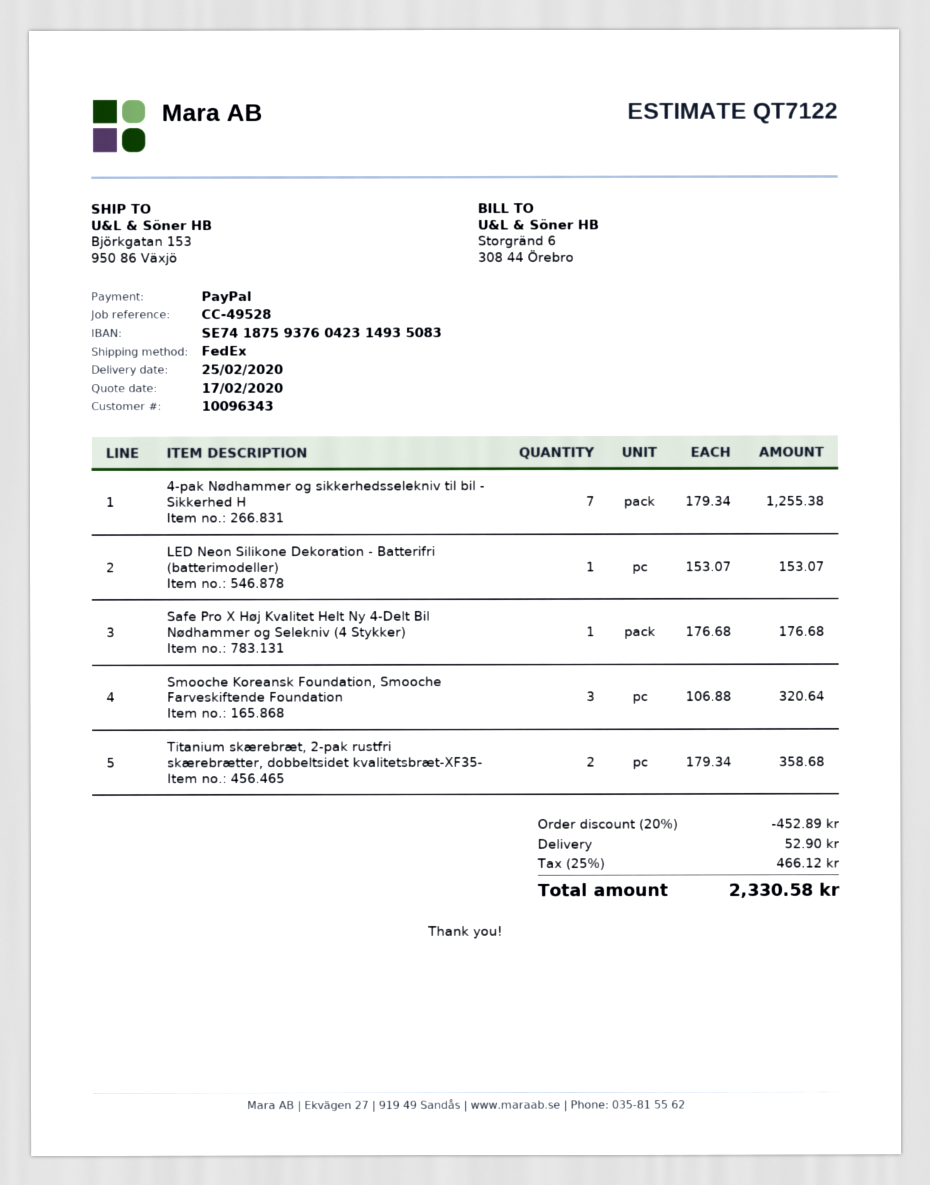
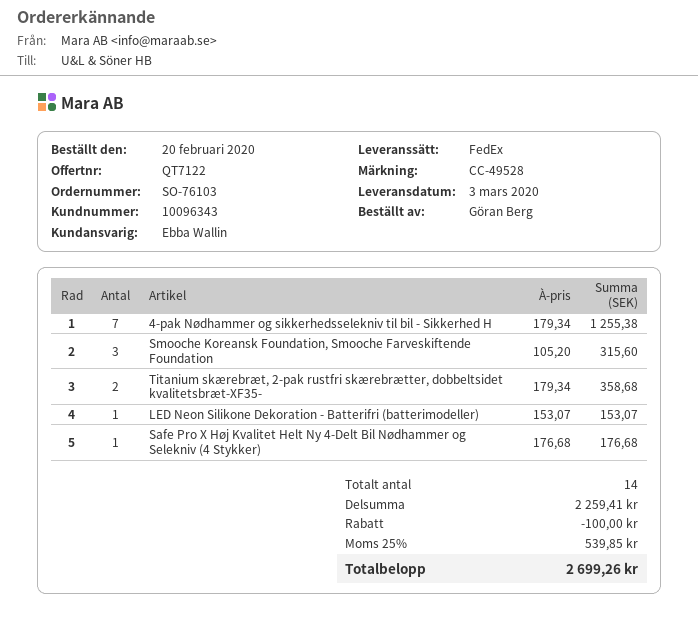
delivery date: 2020-02-25 -> 2020-03-03
Smooche Koreansk Foundation, Smooche Farveskiftende Foundation: 3 x 106.88 = 320.64 -> 3 x 105.20 = 315.60
discount: 452.89 -> 100.00
shipping: 52.90 -> none
tax: 25% = 466.12 -> 25% = 539.85
total: 2330.58 -> 2699.26

